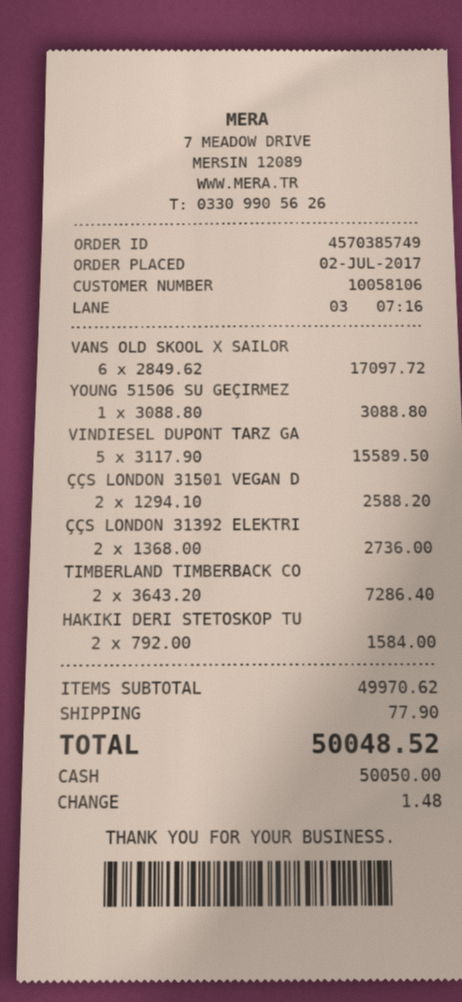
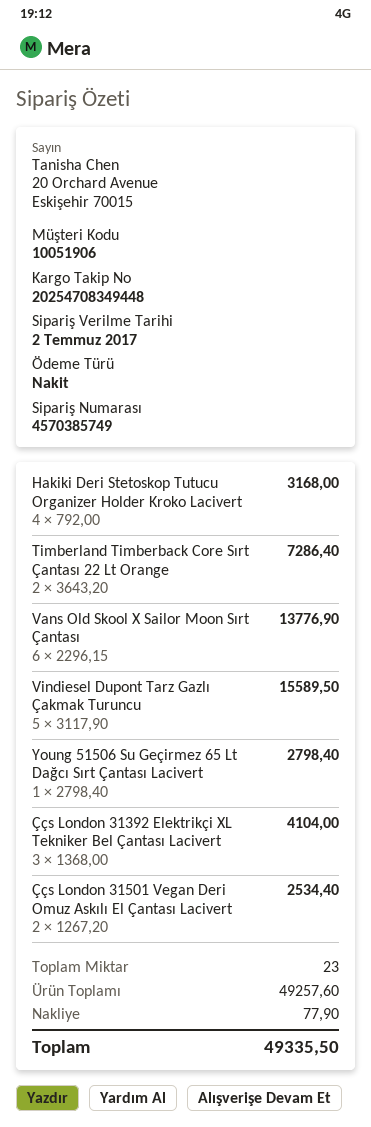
customer number: 10058106 -> 10051906
VANS OLD SKOOL X SAILOR: 6 x 2849.62 = 17097.72 -> 6 x 2296.15 = 13776.90
YOUNG 51506 SU GEÇIRMEZ: 1 x 3088.80 = 3088.80 -> 1 x 2798.40 = 2798.40
ÇÇS LONDON 31501 VEGAN D: 2 x 1294.10 = 2588.20 -> 2 x 1267.20 = 2534.40
ÇÇS LONDON 31392 ELEKTRI: 2 x 1368.00 = 2736.00 -> 3 x 1368.00 = 4104.00
HAKIKI DERI STETOSKOP TU: 2 x 792.00 = 1584.00 -> 4 x 792.00 = 3168.00
subtotal: 49970.62 -> 49257.60
total: 50048.52 -> 49335.50

